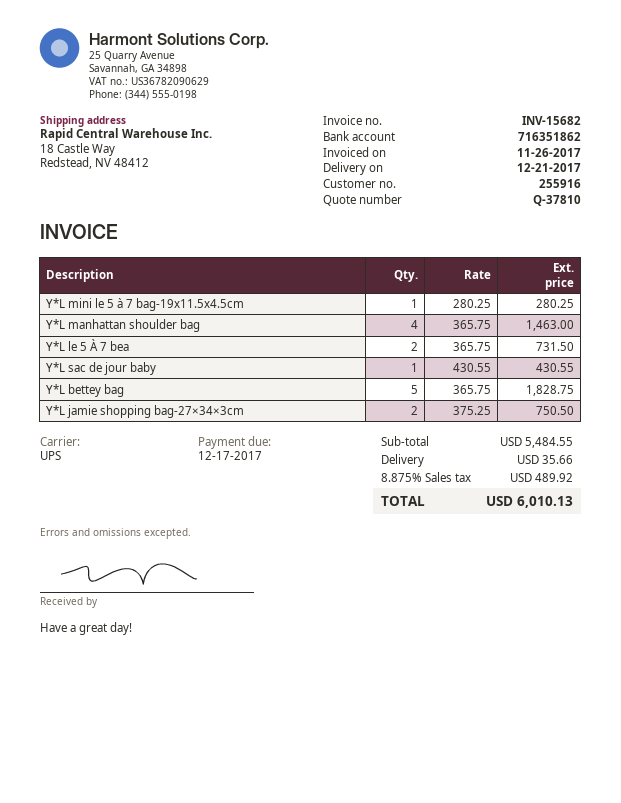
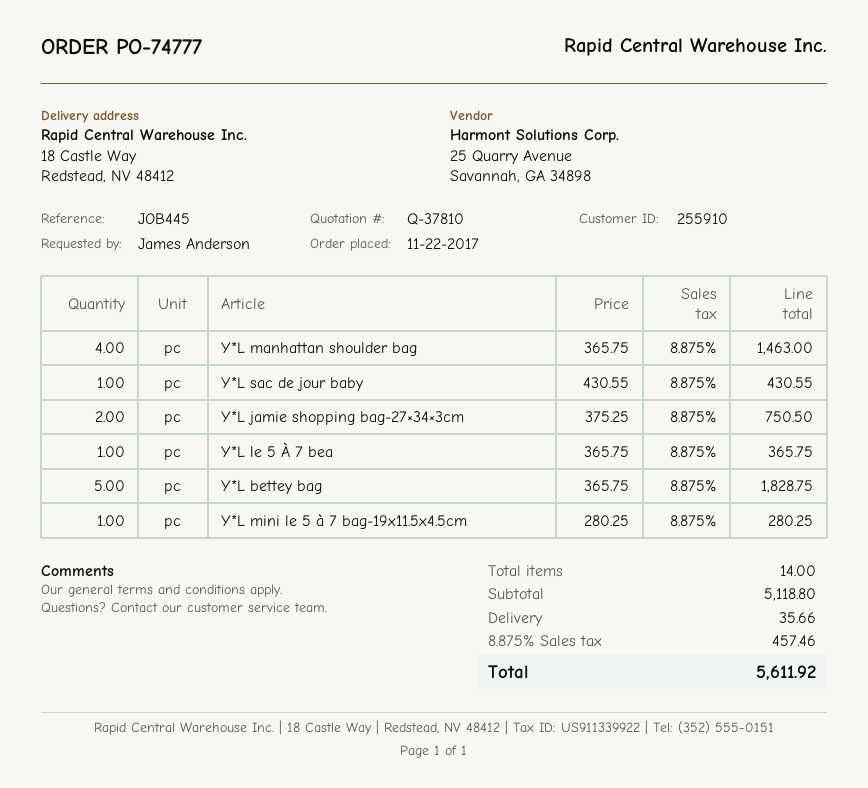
customer number: 255916 -> 255910
Y*L le 5 À 7 bea: 2 x 365.75 = 731.50 -> 1 x 365.75 = 365.75
subtotal: 5484.55 -> 5118.80
tax: 8.875% = 489.92 -> 8.875% = 457.46
total: 6010.13 -> 5611.92

